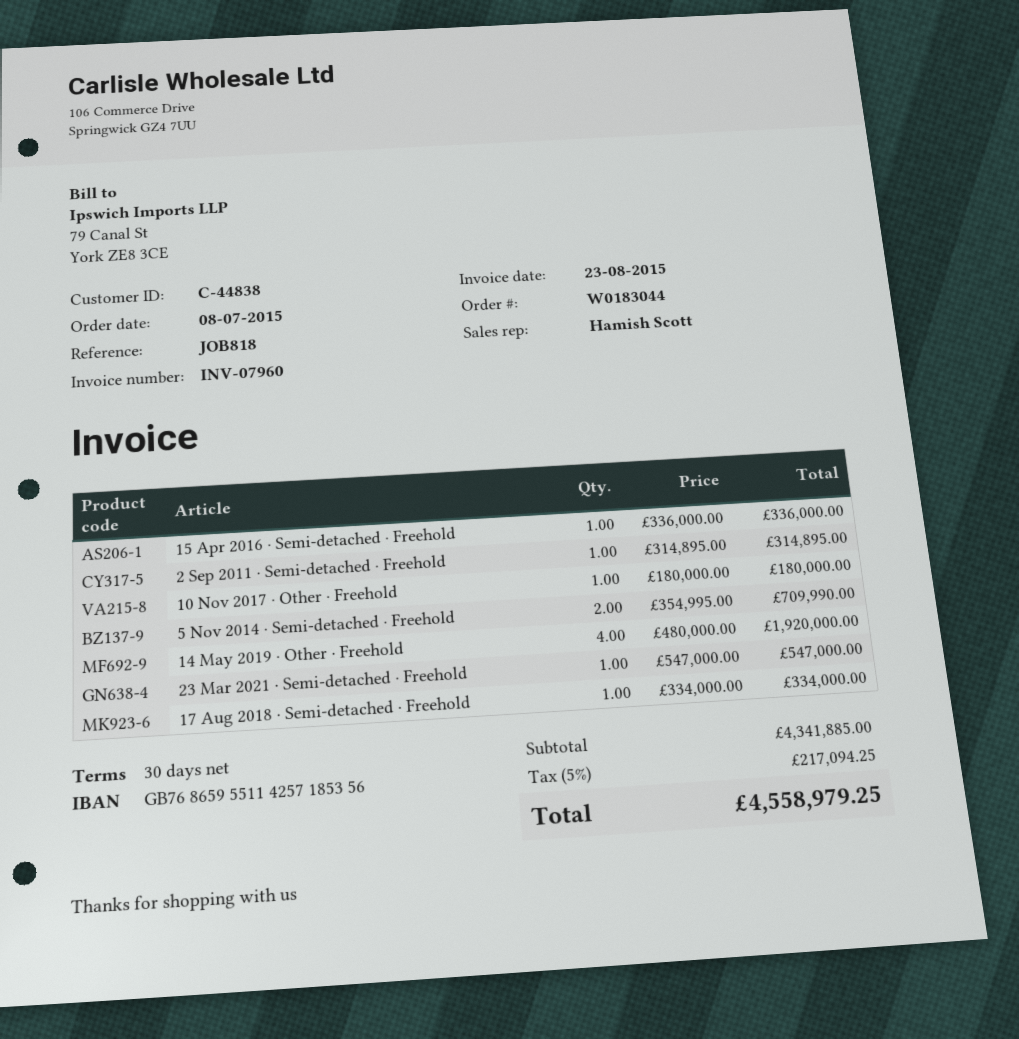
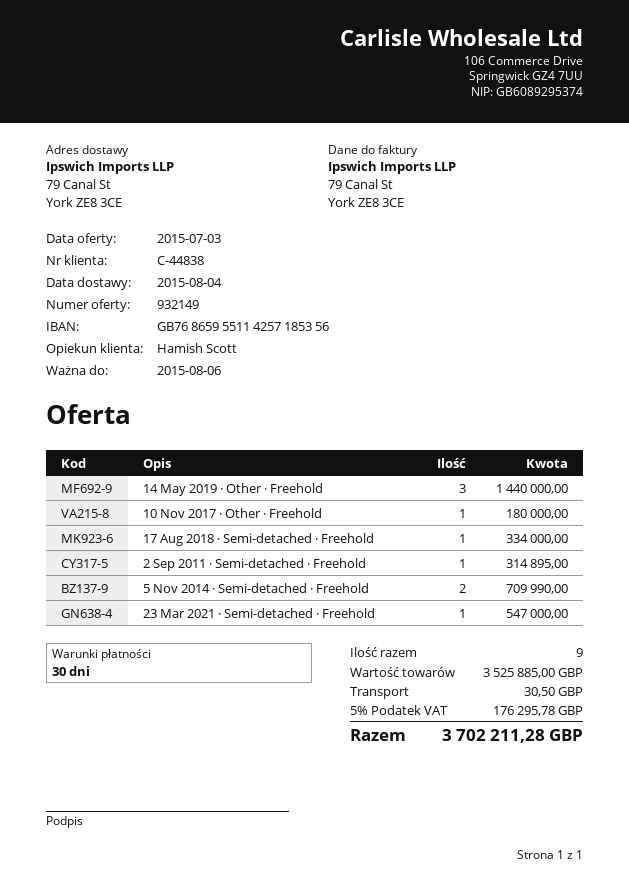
15 Apr 2016 · Semi-detached · Freehold: 1 for 336000.00 -> none
14 May 2019 · Other · Freehold: 4 for 1920000.00 -> 3 for 1440000.00
subtotal: 4341885.00 -> 3525885.00
shipping: none -> 30.50
tax: 5% = 217094.25 -> 5% = 176295.78
total: 4558979.25 -> 3702211.28

